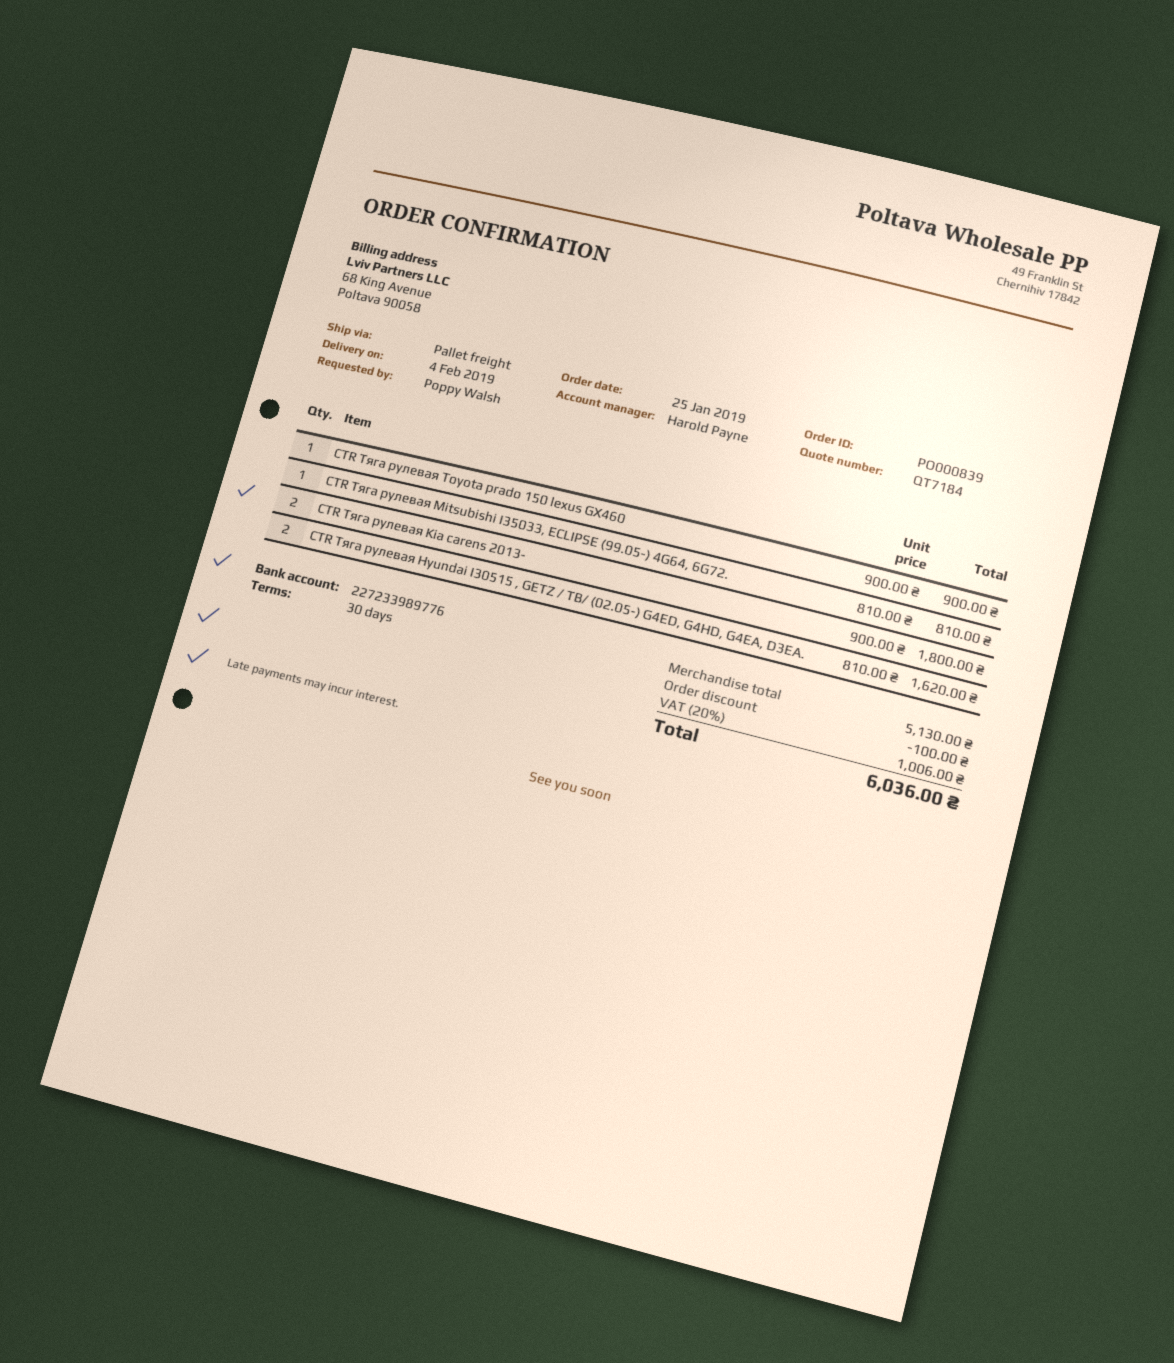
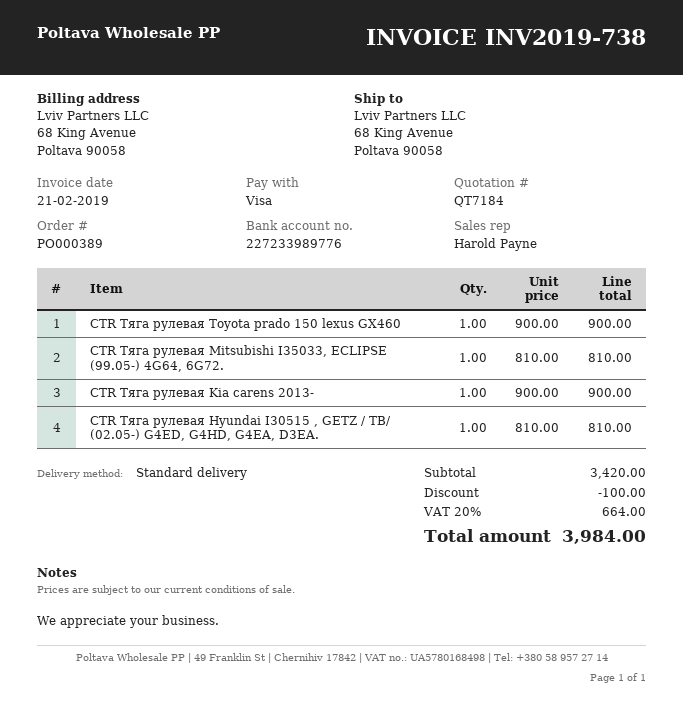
order number: PO000839 -> PO000389
shipping method: pallet freight -> standard
CTR Тяга рулевая Kia carens 2013-: 2 x 900.00 = 1800.00 -> 1 x 900.00 = 900.00
CTR Тяга рулевая Hyundai I30515 , GETZ / TB/ (02.05-) G4ED, G4HD, G4EA, D3EA.: 2 x 810.00 = 1620.00 -> 1 x 810.00 = 810.00
subtotal: 5130.00 -> 3420.00
tax: 20% = 1006.00 -> 20% = 664.00
total: 6036.00 -> 3984.00

